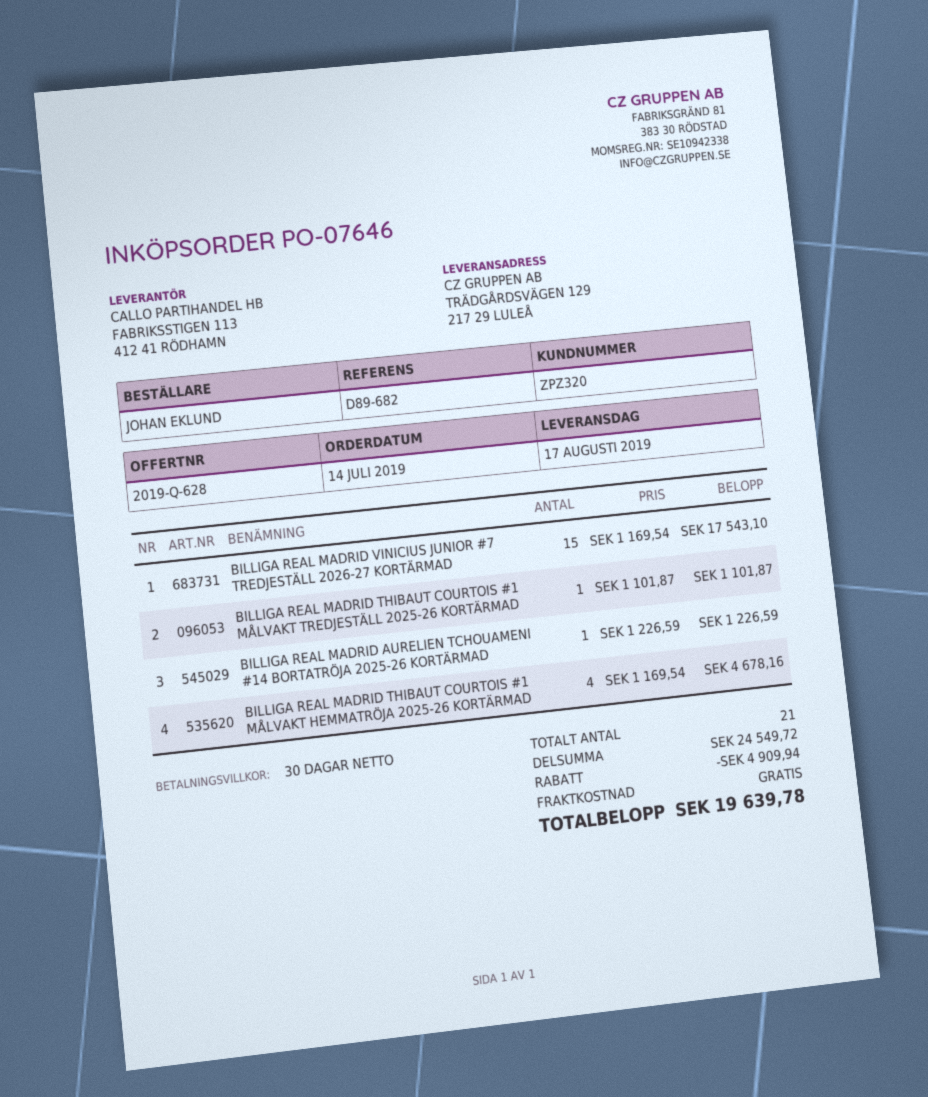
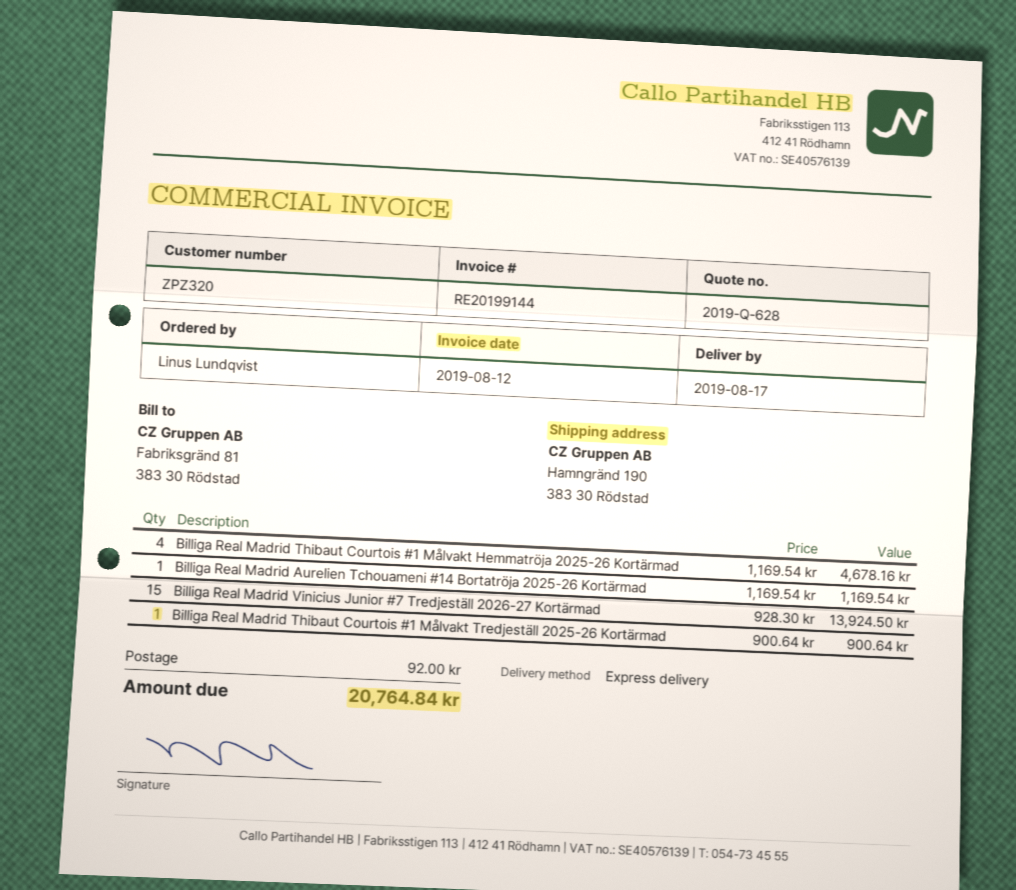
ordered by: JOHAN EKLUND -> Linus Lundqvist
ship to: TRÄDGÅRDSVÄGEN 129, 217 29 LULEÅ -> Hamngränd 190, 383 30 Rödstad
BILLIGA REAL MADRID VINICIUS JUNIOR #7 TREDJESTÄLL 2026-27 KORTÄRMAD: 15 x 1169.54 = 17543.10 -> 15 x 928.30 = 13924.50
BILLIGA REAL MADRID THIBAUT COURTOIS #1 MÅLVAKT TREDJESTÄLL 2025-26 KORTÄRMAD: 1 x 1101.87 = 1101.87 -> 1 x 900.64 = 900.64
BILLIGA REAL MADRID AURELIEN TCHOUAMENI #14 BORTATRÖJA 2025-26 KORTÄRMAD: 1 x 1226.59 = 1226.59 -> 1 x 1169.54 = 1169.54
discount: 4909.94 -> none
shipping: 0.00 -> 92.00
total: 19639.78 -> 20764.84

